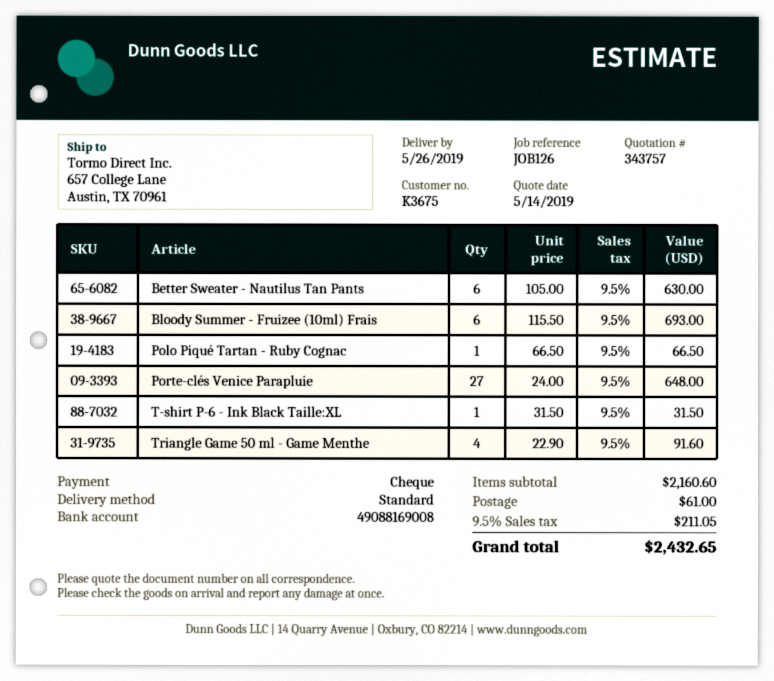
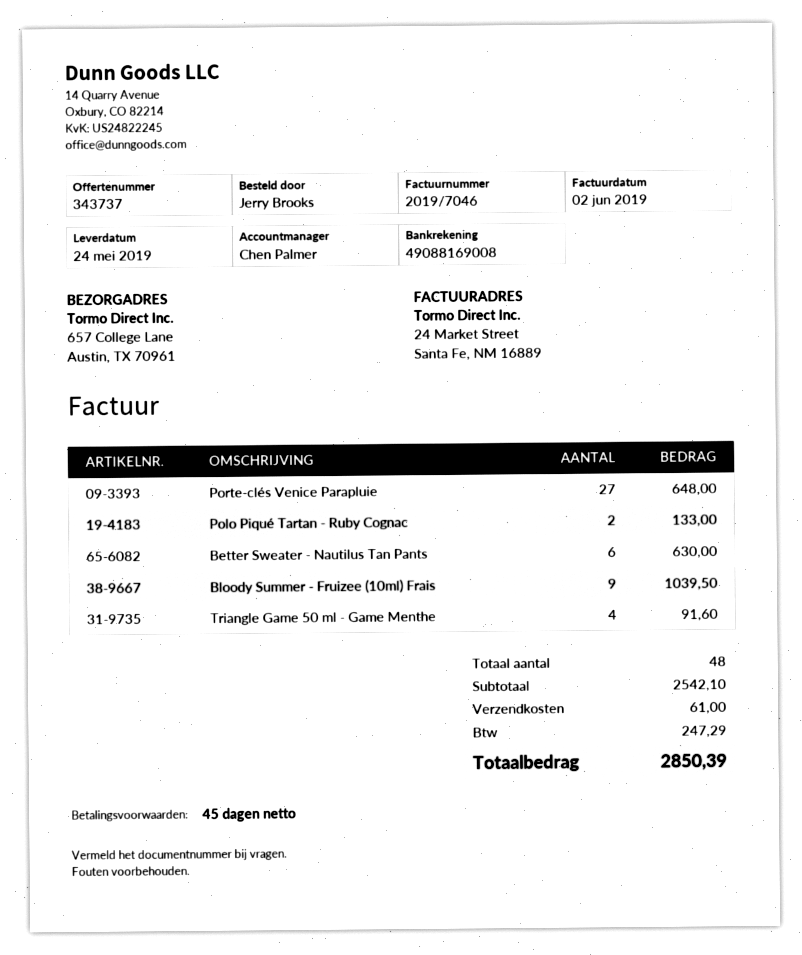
quote number: 343757 -> 343737
delivery date: 2019-05-26 -> 2019-05-24
Bloody Summer - Fruizee (10ml) Frais: 6 for 693.00 -> 9 for 1039.50
Polo Piqué Tartan - Ruby Cognac: 1 for 66.50 -> 2 for 133.00
T-shirt P-6 - Ink Black Taille:XL: 1 for 31.50 -> none
subtotal: 2160.60 -> 2542.10
tax: 211.05 -> 247.29
total: 2432.65 -> 2850.39

